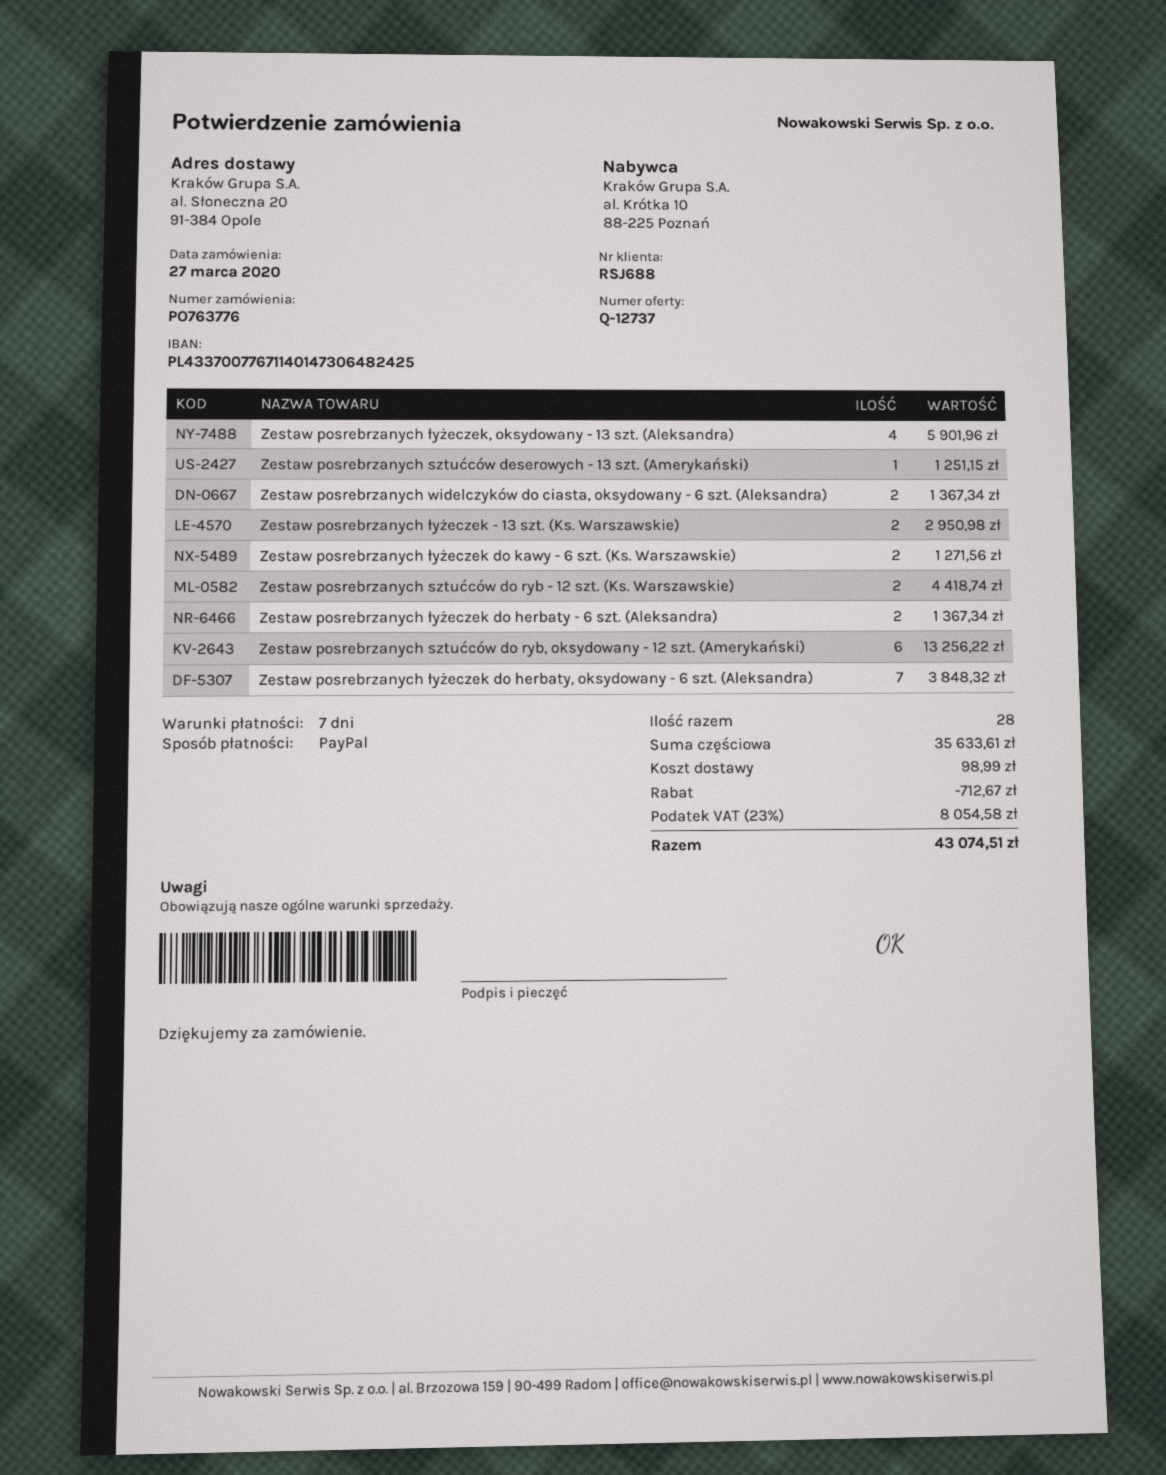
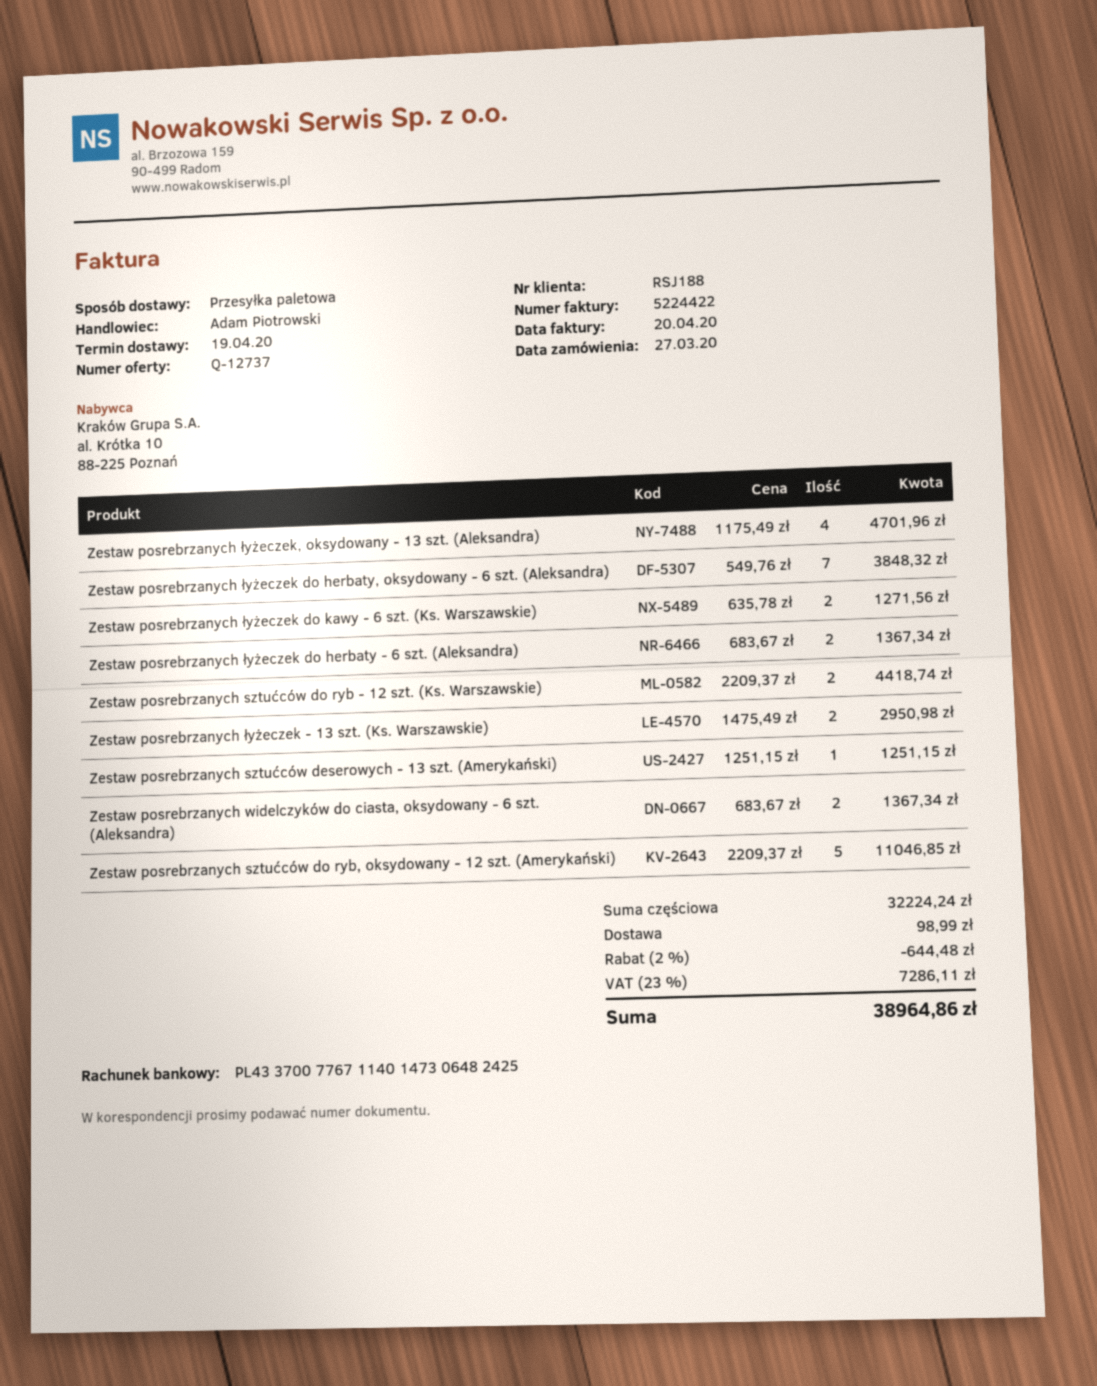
customer number: RSJ688 -> RSJ188
Zestaw posrebrzanych łyżeczek, oksydowany - 13 szt. (Aleksandra): 4 for 5901.96 -> 4 for 4701.96
Zestaw posrebrzanych sztućców do ryb, oksydowany - 12 szt. (Amerykański): 6 for 13256.22 -> 5 for 11046.85
subtotal: 35633.61 -> 32224.24
discount: 712.67 -> 644.48
tax: 23% = 8054.58 -> 23% = 7286.11
total: 43074.51 -> 38964.86

